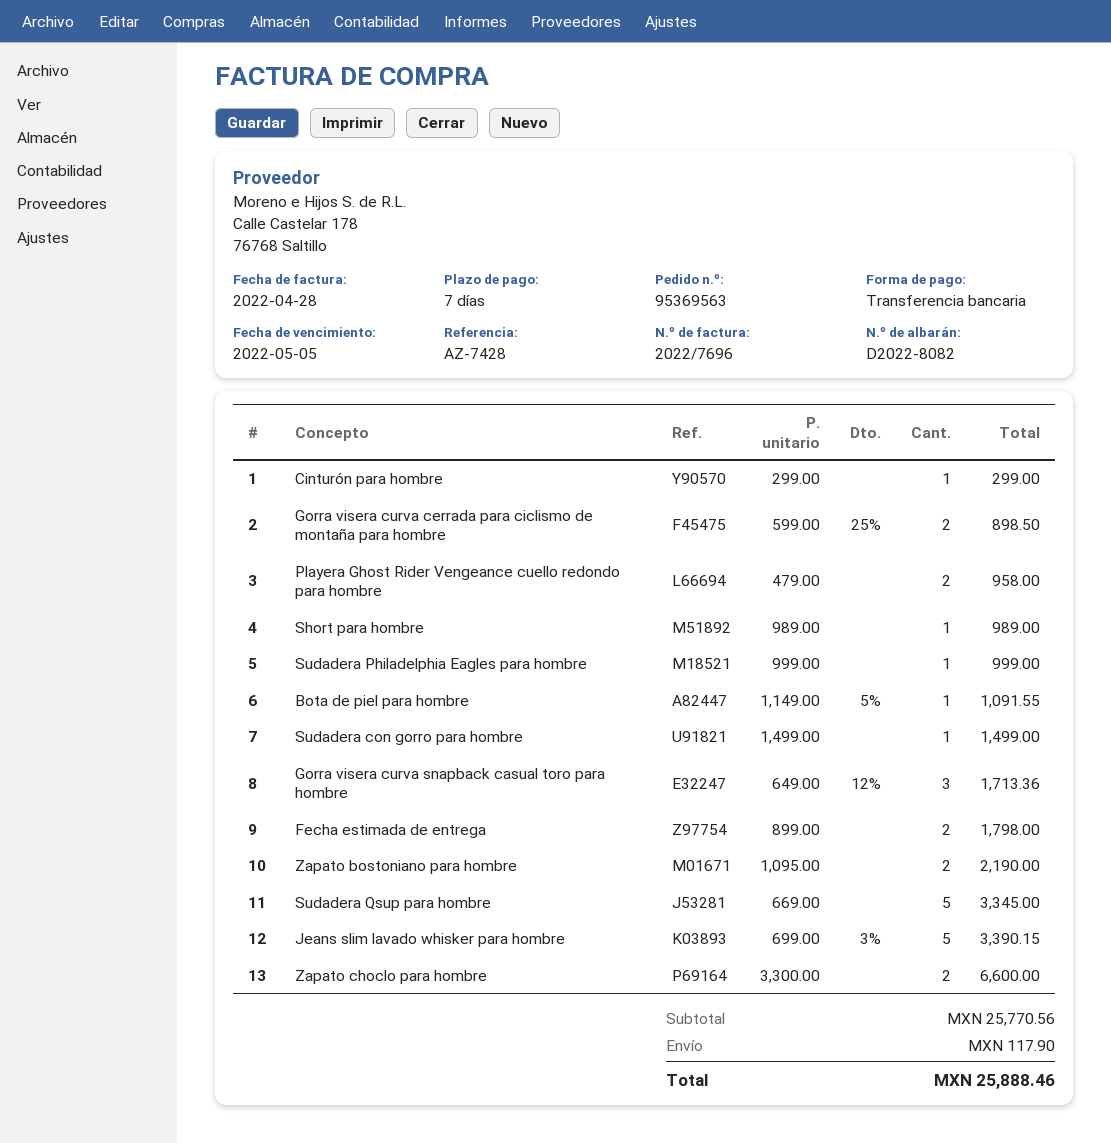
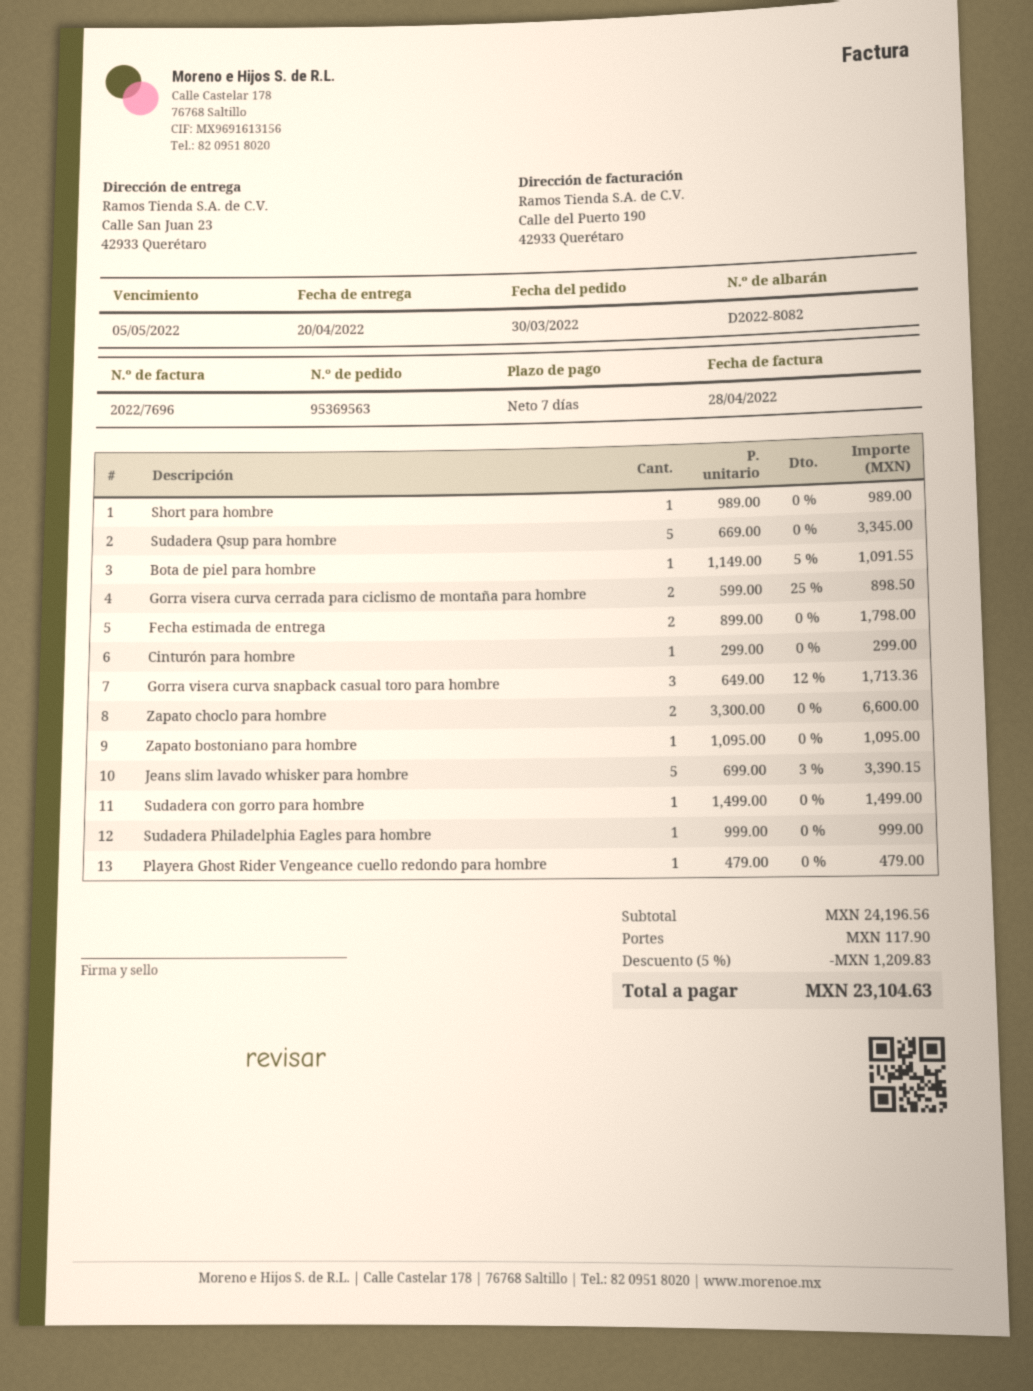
Playera Ghost Rider Vengeance cuello redondo para hombre: 2 x 479.00 = 958.00 -> 1 x 479.00 = 479.00
Zapato bostoniano para hombre: 2 x 1095.00 = 2190.00 -> 1 x 1095.00 = 1095.00
subtotal: 25770.56 -> 24196.56
discount: none -> 5% = 1209.83
total: 25888.46 -> 23104.63

